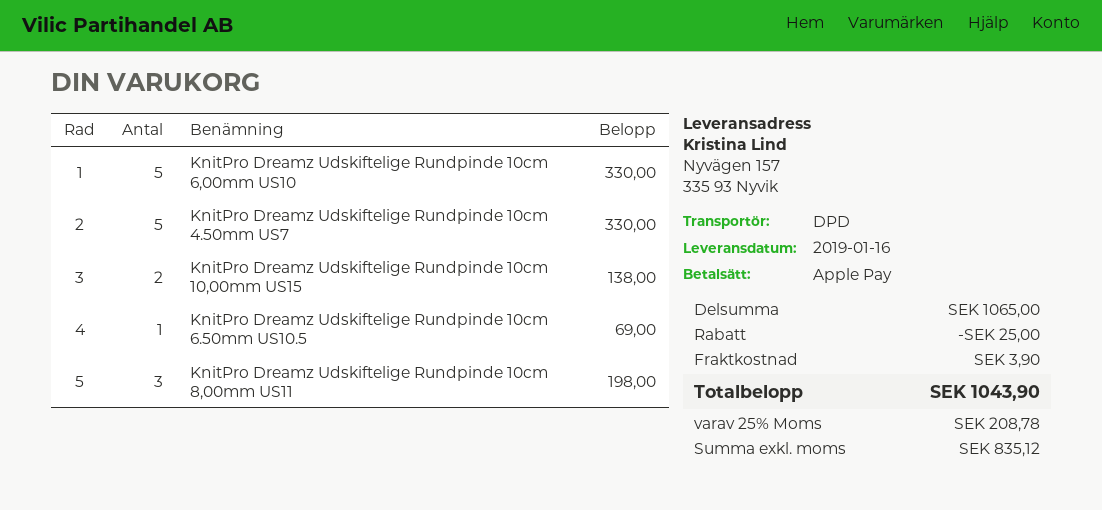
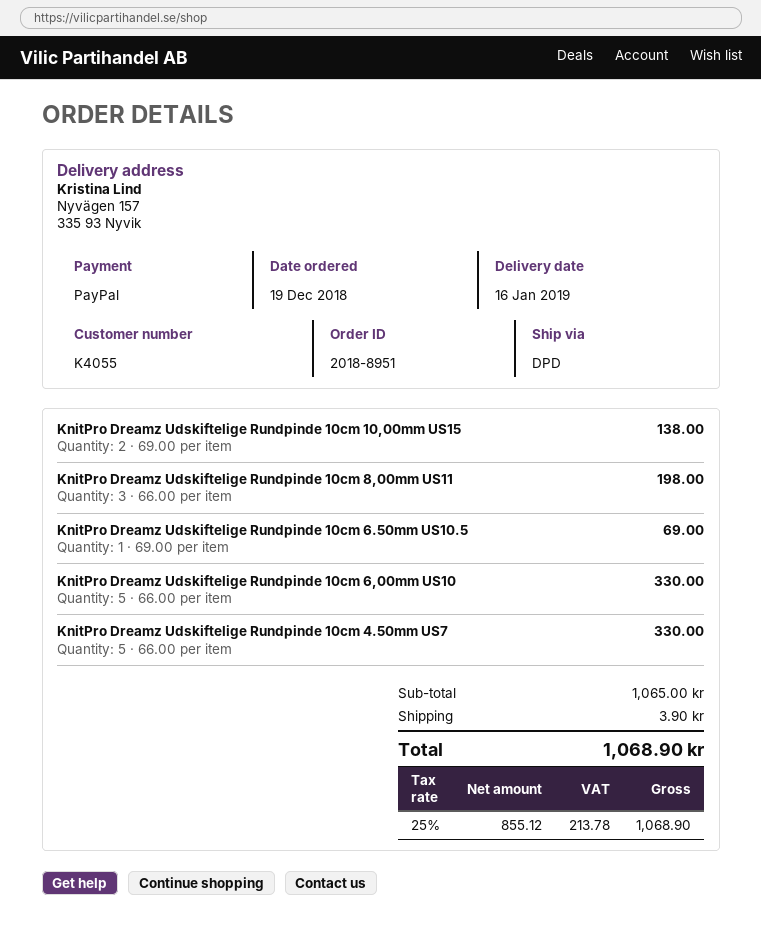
payment method: Apple Pay -> PayPal
discount: 25.00 -> none
net: 835.12 -> 855.12
tax: 25% = 208.78 -> 25% = 213.78
total: 1043.90 -> 1068.90

